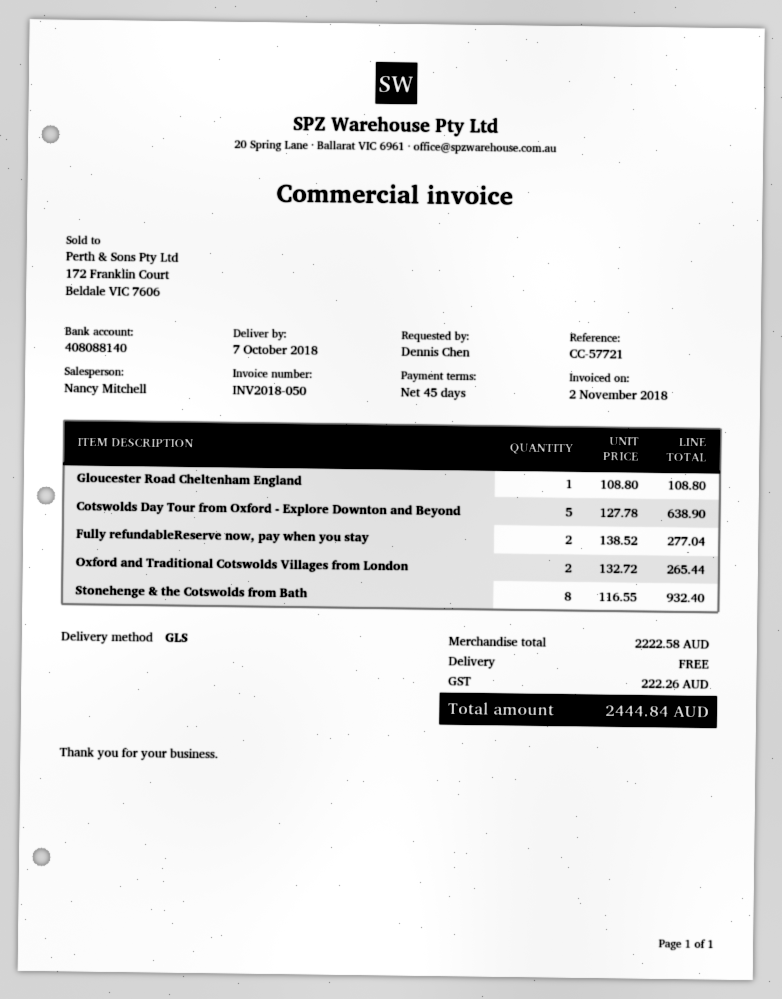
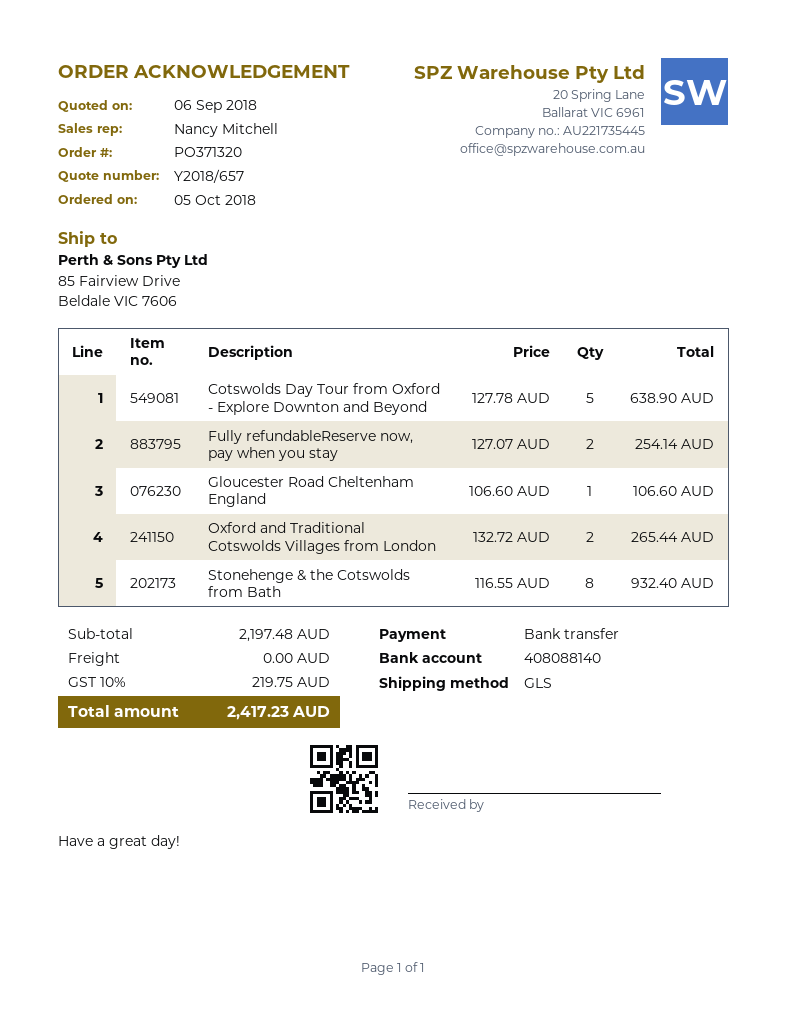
Gloucester Road Cheltenham England: 1 x 108.80 = 108.80 -> 1 x 106.60 = 106.60
Fully refundableReserve now, pay when you stay: 2 x 138.52 = 277.04 -> 2 x 127.07 = 254.14
subtotal: 2222.58 -> 2197.48
tax: 222.26 -> 219.75
total: 2444.84 -> 2417.23

